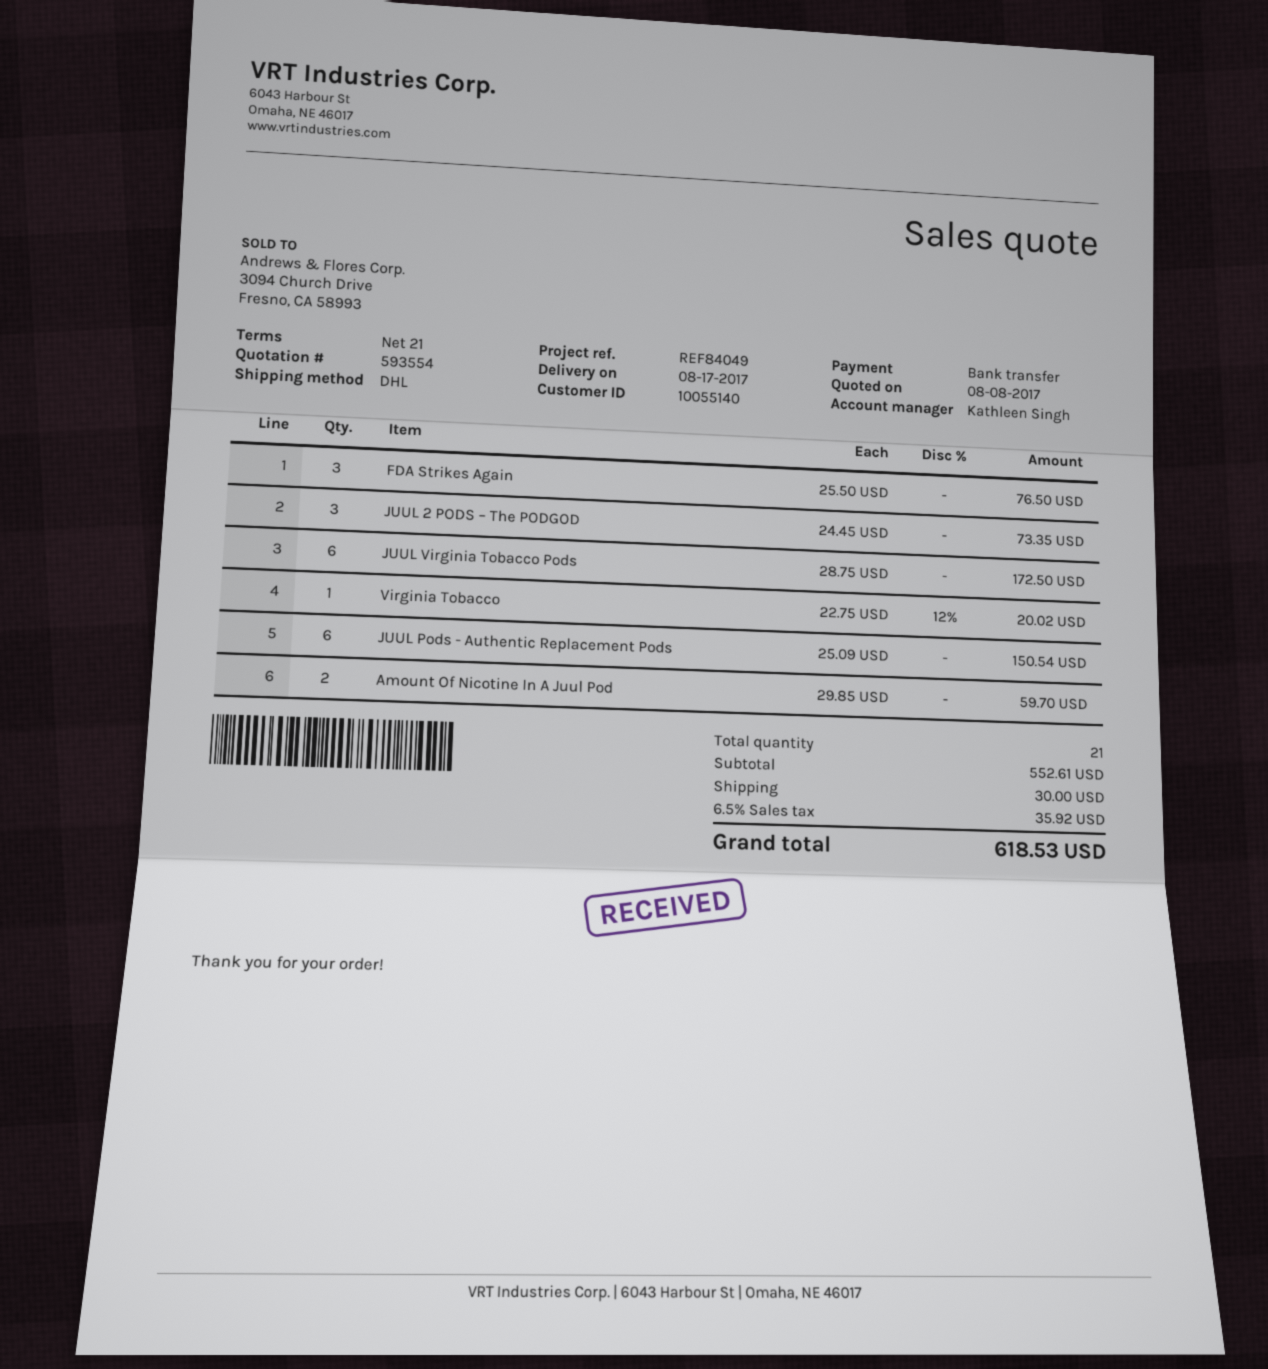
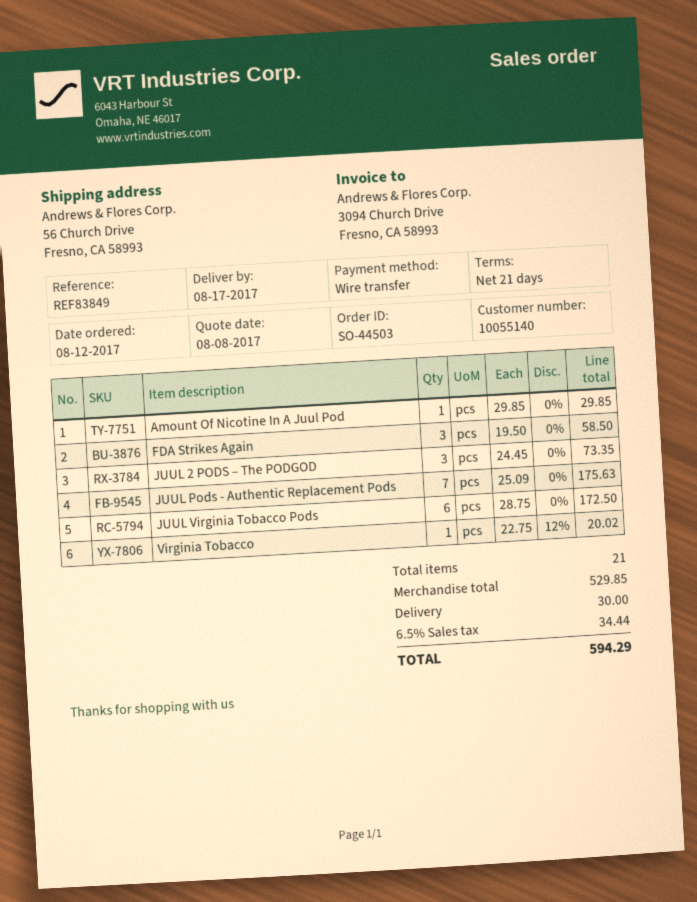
reference: REF84049 -> REF83849
FDA Strikes Again: 3 x 25.50 = 76.50 -> 3 x 19.50 = 58.50
JUUL Pods - Authentic Replacement Pods: 6 x 25.09 = 150.54 -> 7 x 25.09 = 175.63
Amount Of Nicotine In A Juul Pod: 2 x 29.85 = 59.70 -> 1 x 29.85 = 29.85
subtotal: 552.61 -> 529.85
tax: 6.5% = 35.92 -> 6.5% = 34.44
total: 618.53 -> 594.29

